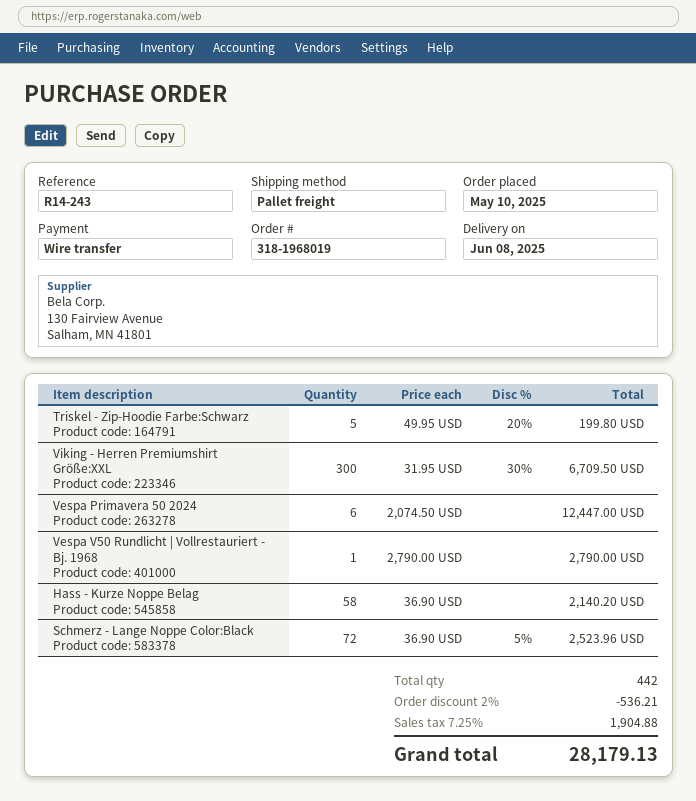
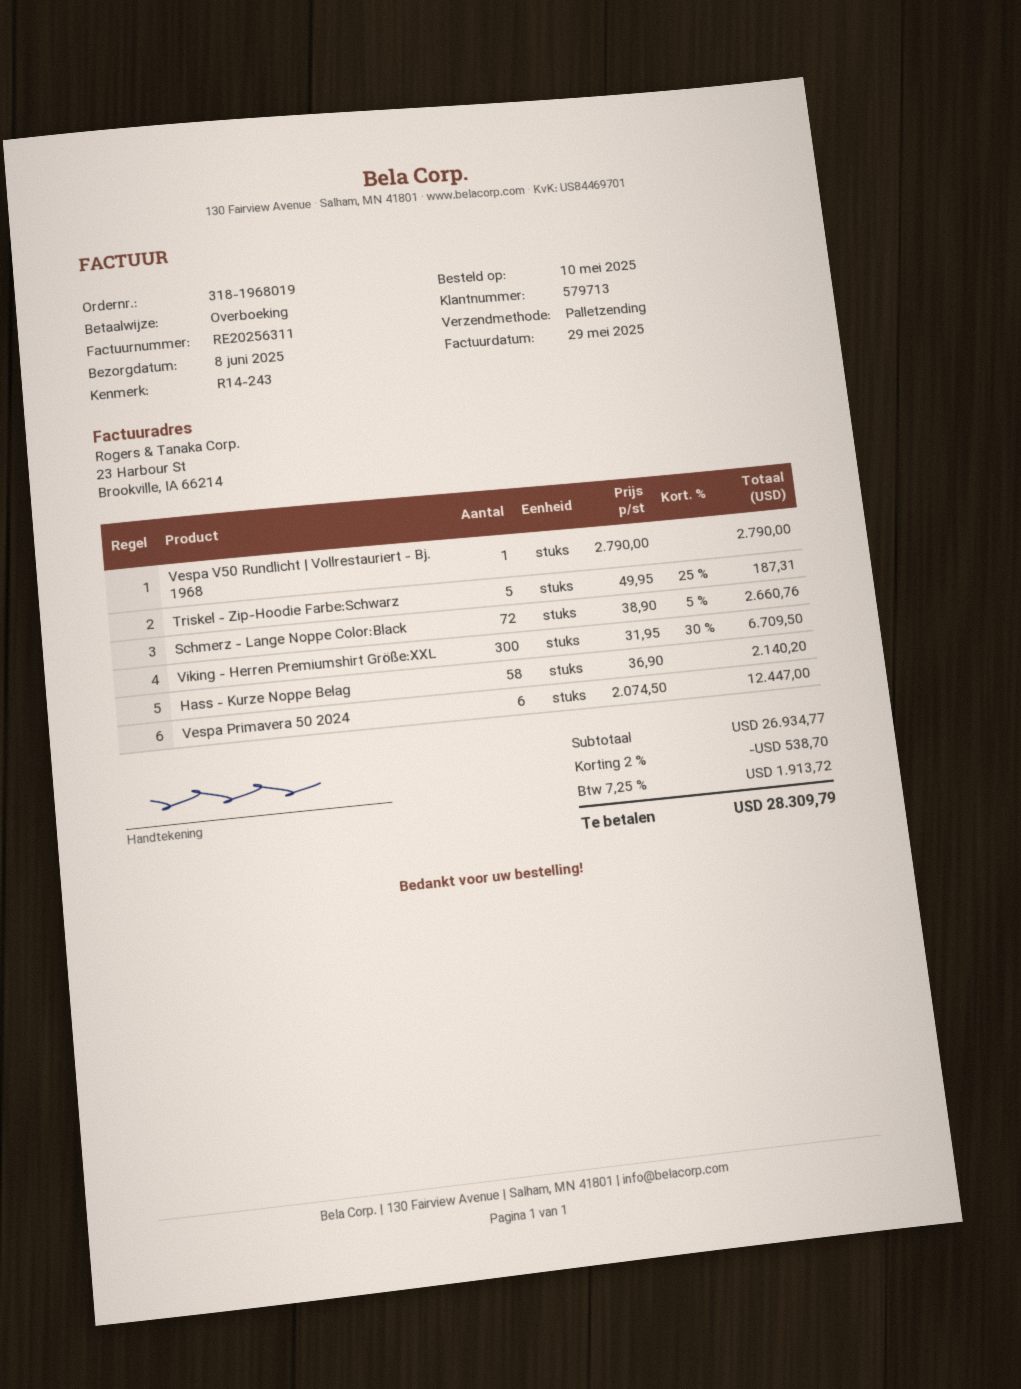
Triskel - Zip-Hoodie Farbe:Schwarz: 5 x 49.95 - 20% = 199.80 -> 5 x 49.95 - 25% = 187.31
Schmerz - Lange Noppe Color:Black: 72 x 36.90 - 5% = 2523.96 -> 72 x 38.90 - 5% = 2660.76
discount: 2% = 536.21 -> 2% = 538.70
tax: 7.25% = 1904.88 -> 7.25% = 1913.72
total: 28179.13 -> 28309.79

